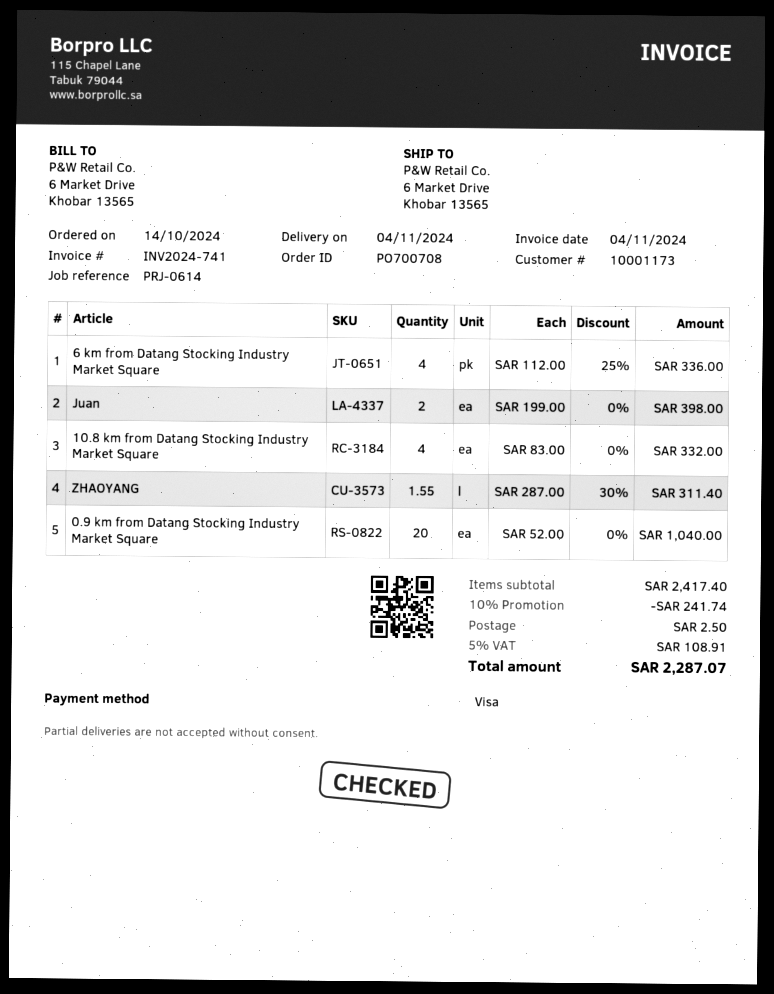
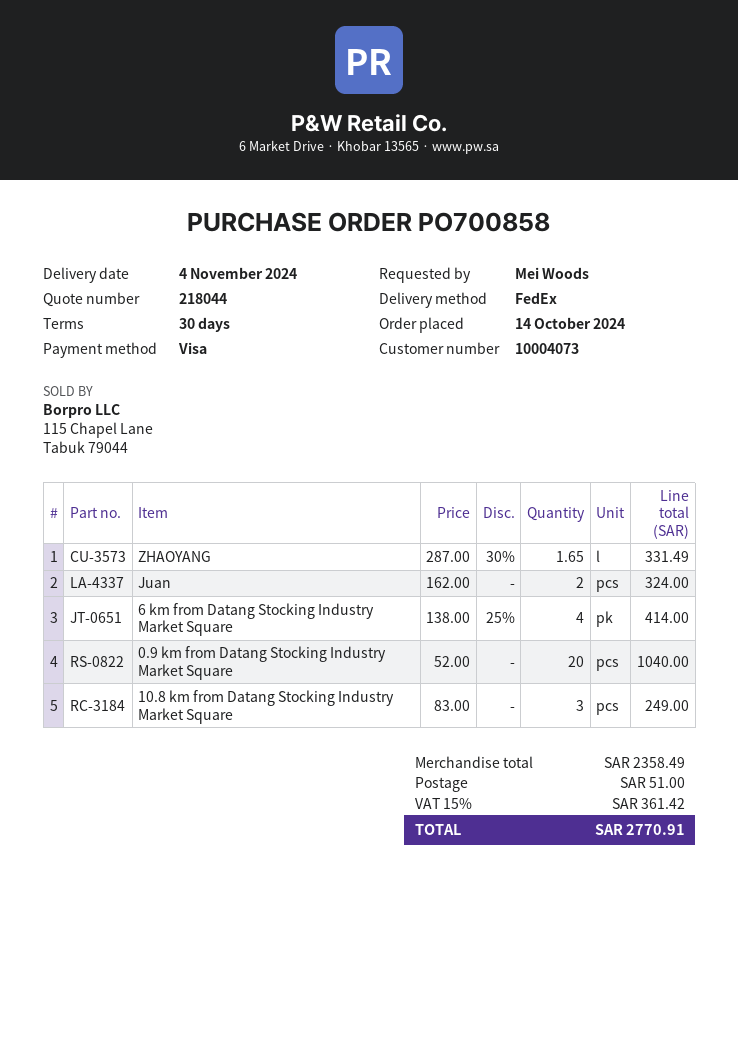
order number: PO700708 -> PO700858
customer number: 10001173 -> 10004073
6 km from Datang Stocking Industry Market Square: 4 x 112.00 - 25% = 336.00 -> 4 x 138.00 - 25% = 414.00
Juan: 2 x 199.00 = 398.00 -> 2 x 162.00 = 324.00
10.8 km from Datang Stocking Industry Market Square: 4 x 83.00 = 332.00 -> 3 x 83.00 = 249.00
ZHAOYANG: 1.55 x 287.00 - 30% = 311.40 -> 1.65 x 287.00 - 30% = 331.49
subtotal: 2417.40 -> 2358.49
discount: 10% = 241.74 -> none
shipping: 2.50 -> 51.00
tax: 5% = 108.91 -> 15% = 361.42
total: 2287.07 -> 2770.91

